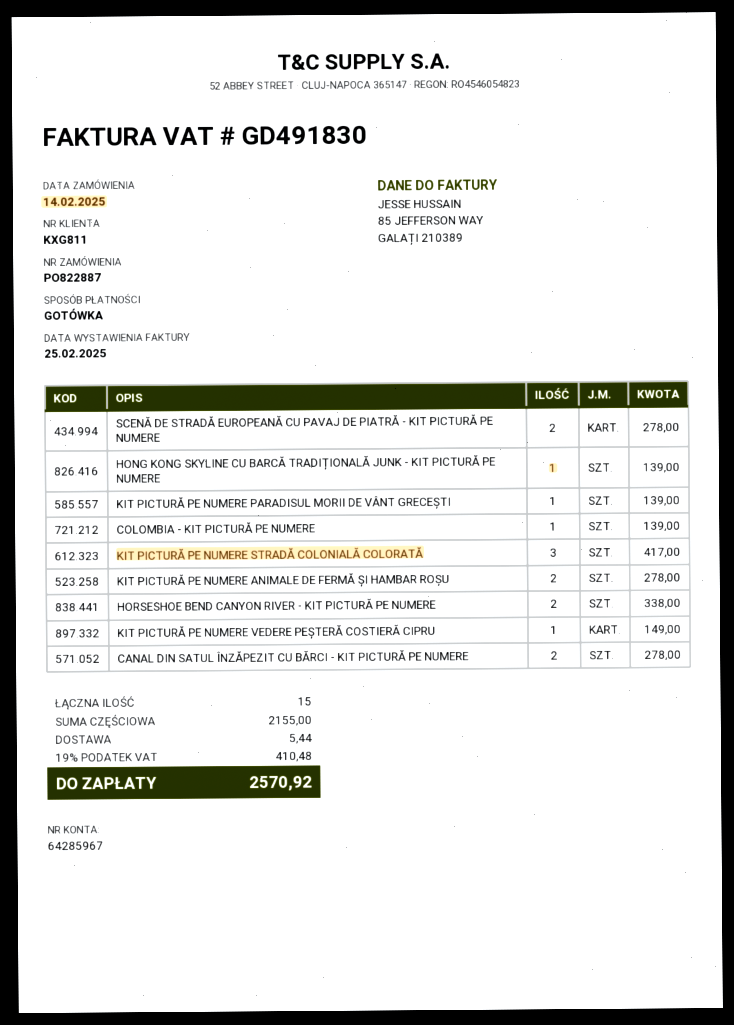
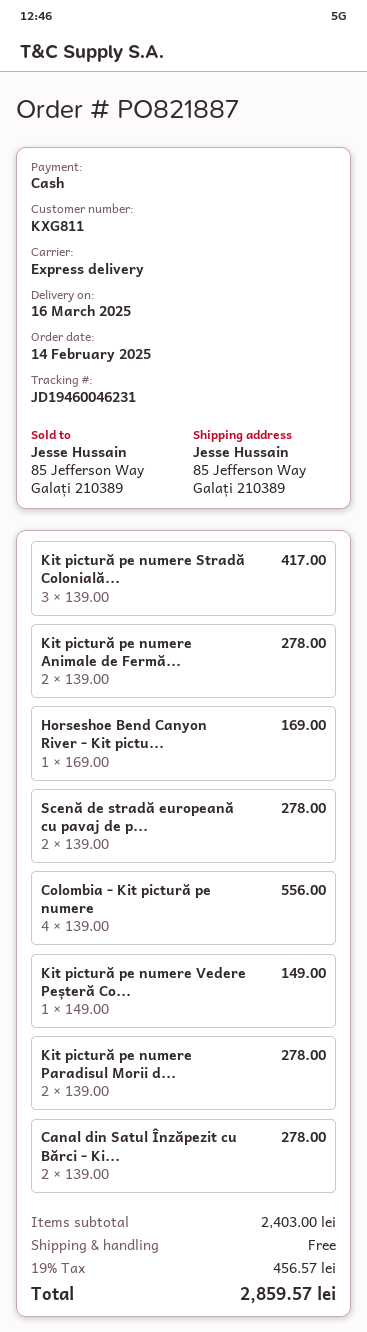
order number: PO822887 -> PO821887
HONG KONG SKYLINE CU BARCĂ TRADIȚIONALĂ JUNK - KIT PICTURĂ PE NUMERE: 1 for 139.00 -> none
KIT PICTURĂ PE NUMERE PARADISUL MORII DE VÂNT GRECEȘTI: 1 for 139.00 -> 2 for 278.00
COLOMBIA - KIT PICTURĂ PE NUMERE: 1 for 139.00 -> 4 for 556.00
HORSESHOE BEND CANYON RIVER - KIT PICTURĂ PE NUMERE: 2 for 338.00 -> 1 for 169.00
subtotal: 2155.00 -> 2403.00
shipping: 5.44 -> 0.00
tax: 19% = 410.48 -> 19% = 456.57
total: 2570.92 -> 2859.57

